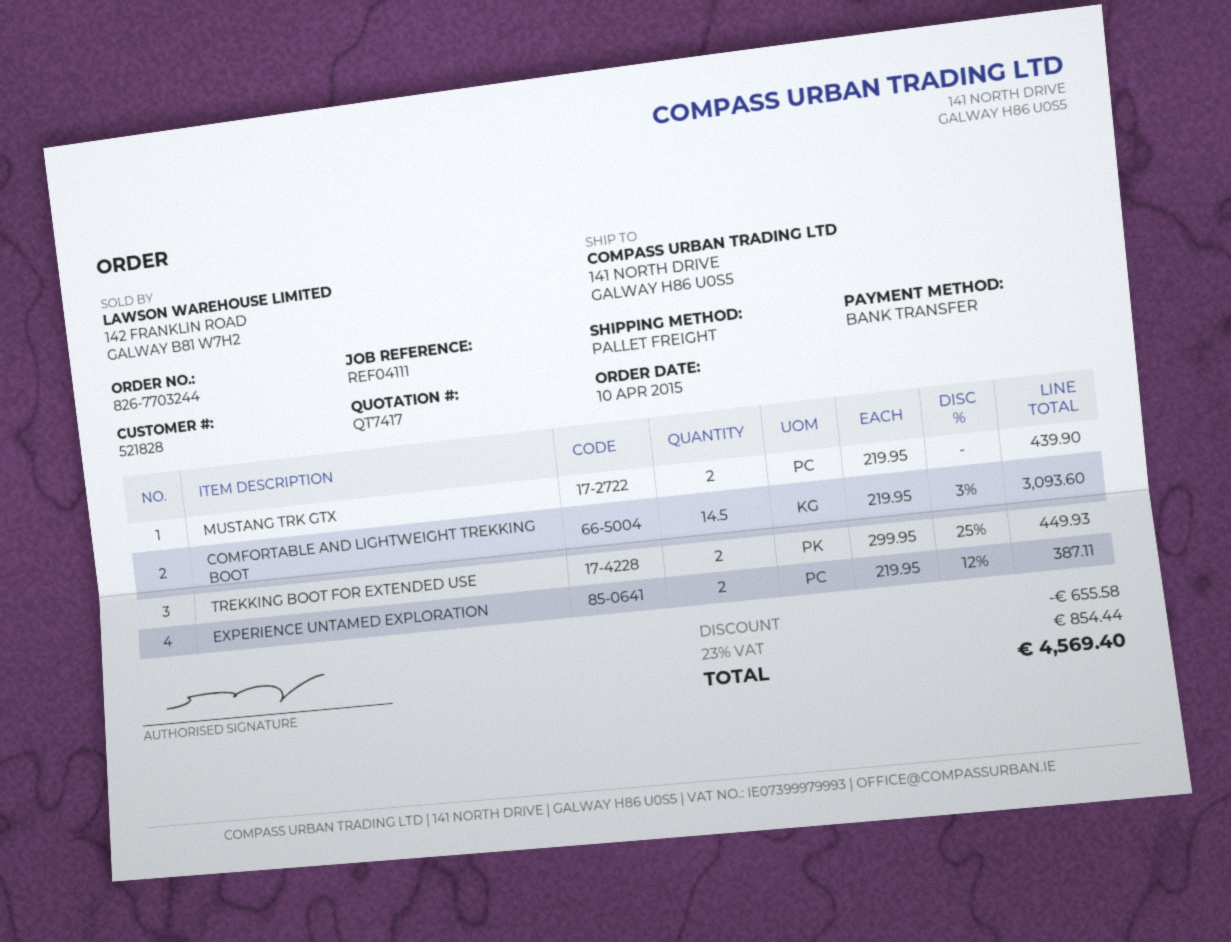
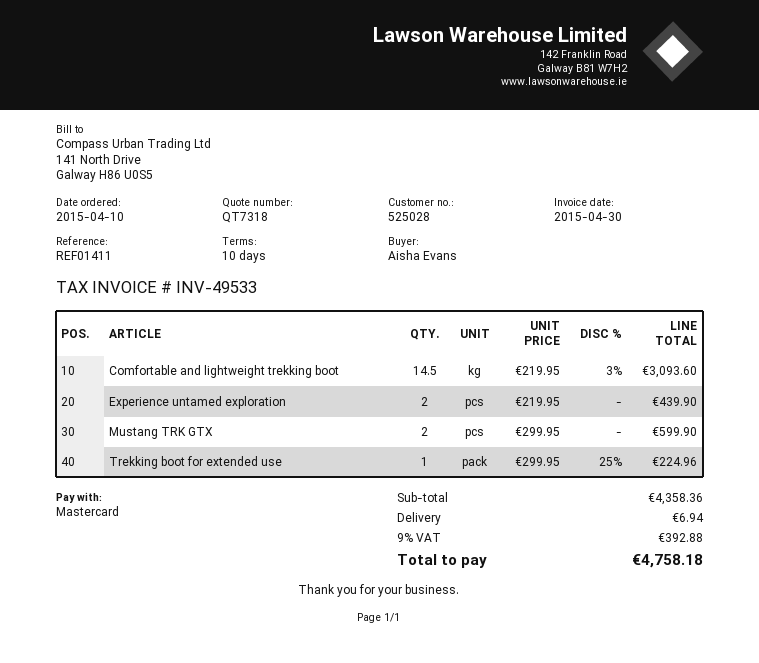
quote number: QT7417 -> QT7318
customer number: 521828 -> 525028
reference: REF04111 -> REF01411
payment method: bank transfer -> Mastercard
MUSTANG TRK GTX: 2 x 219.95 = 439.90 -> 2 x 299.95 = 599.90
TREKKING BOOT FOR EXTENDED USE: 2 x 299.95 - 25% = 449.93 -> 1 x 299.95 - 25% = 224.96
EXPERIENCE UNTAMED EXPLORATION: 2 x 219.95 - 12% = 387.11 -> 2 x 219.95 = 439.90
discount: 655.58 -> none
shipping: none -> 6.94
tax: 23% = 854.44 -> 9% = 392.88
total: 4569.40 -> 4758.18

